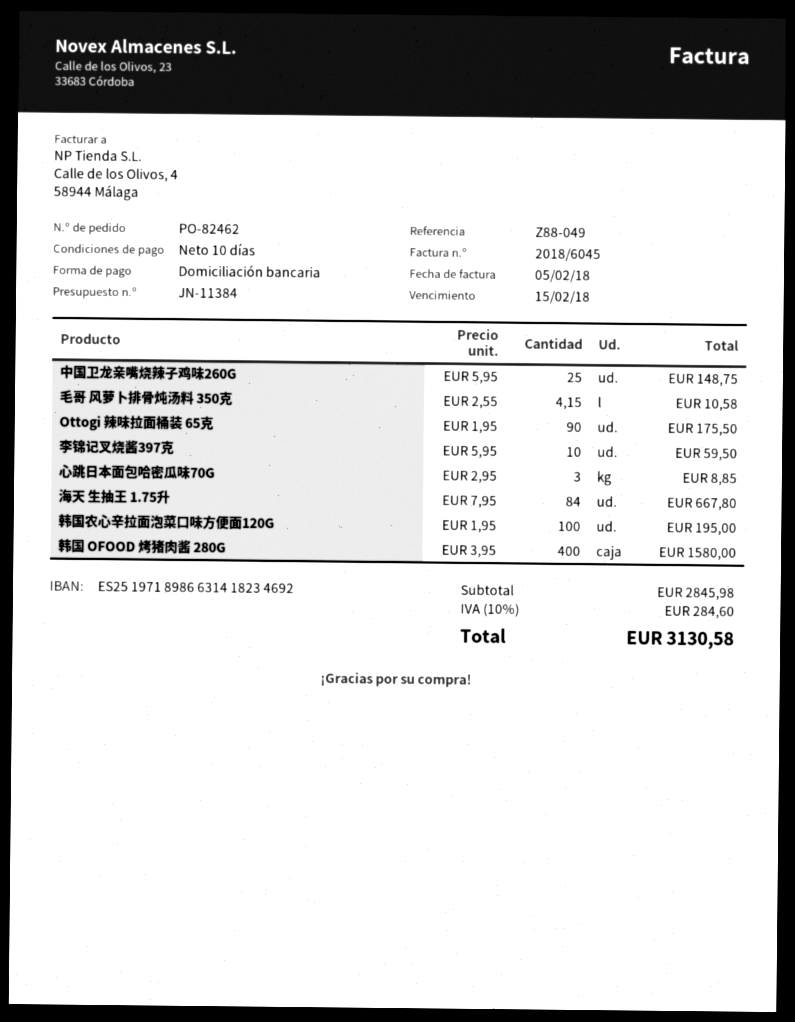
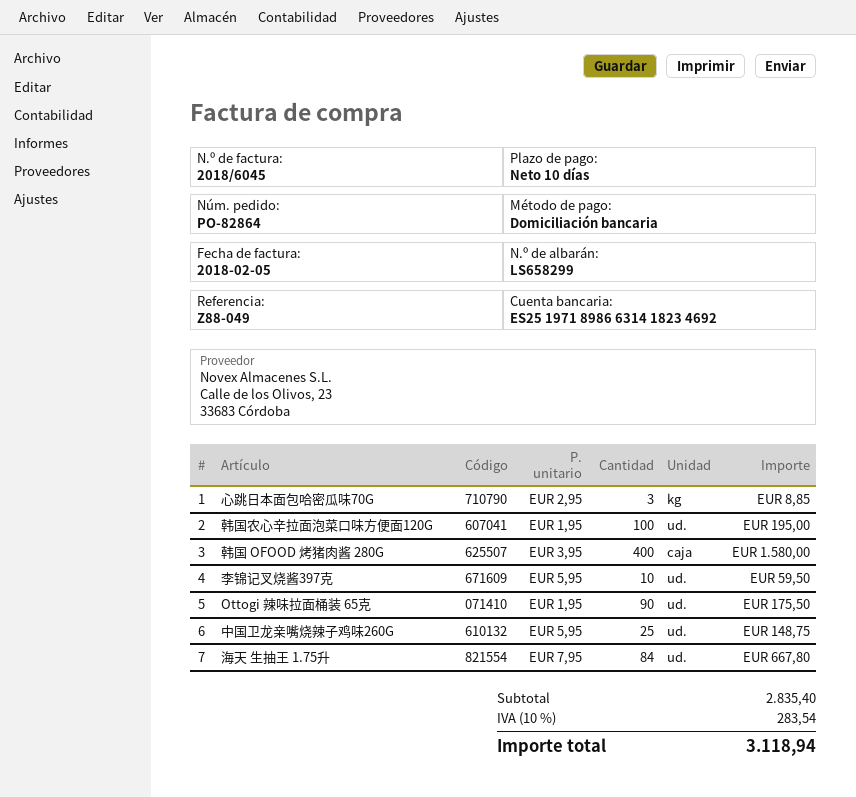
order number: PO-82462 -> PO-82864
毛哥 风萝卜排骨炖汤料 350克: 4.15 x 2.55 = 10.58 -> none
subtotal: 2845.98 -> 2835.40
tax: 10% = 284.60 -> 10% = 283.54
total: 3130.58 -> 3118.94

